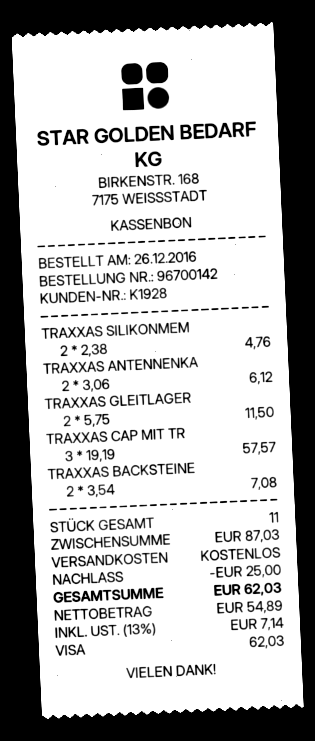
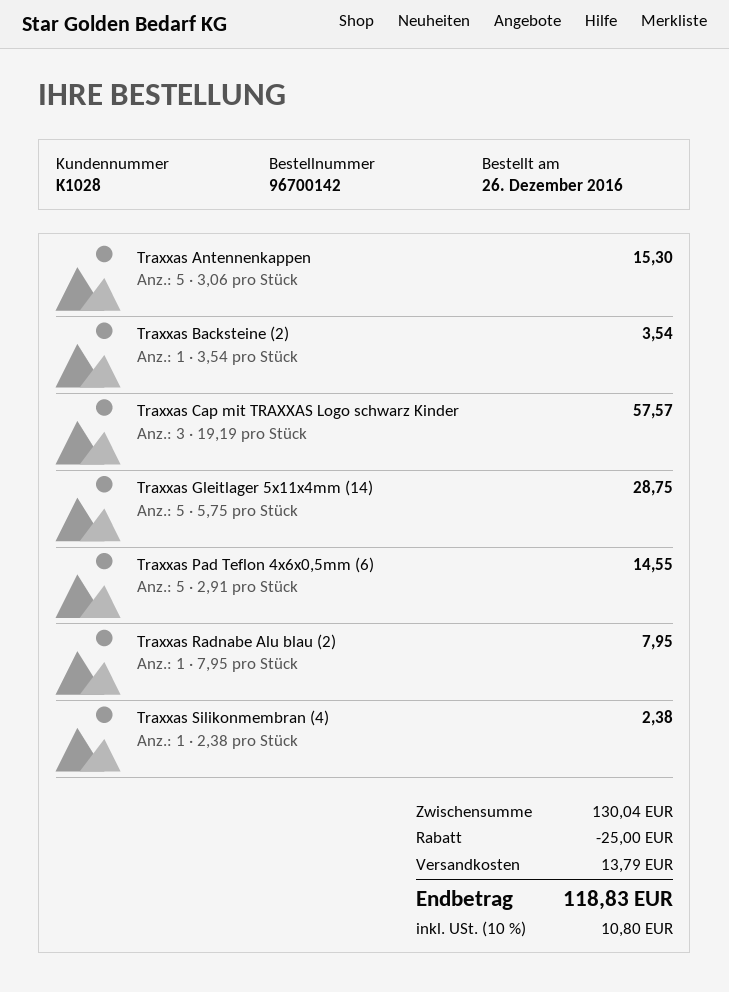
customer number: K1928 -> K1028
TRAXXAS SILIKONMEM: 2 x 2.38 = 4.76 -> 1 x 2.38 = 2.38
TRAXXAS ANTENNENKA: 2 x 3.06 = 6.12 -> 5 x 3.06 = 15.30
TRAXXAS GLEITLAGER: 2 x 5.75 = 11.50 -> 5 x 5.75 = 28.75
TRAXXAS BACKSTEINE: 2 x 3.54 = 7.08 -> 1 x 3.54 = 3.54
Traxxas Pad Teflon 4x6x0,5mm (6): none -> 5 x 2.91 = 14.55
Traxxas Radnabe Alu blau (2): none -> 1 x 7.95 = 7.95
subtotal: 87.03 -> 130.04
shipping: 0.00 -> 13.79
tax: 13% = 7.14 -> 10% = 10.80
total: 62.03 -> 118.83

